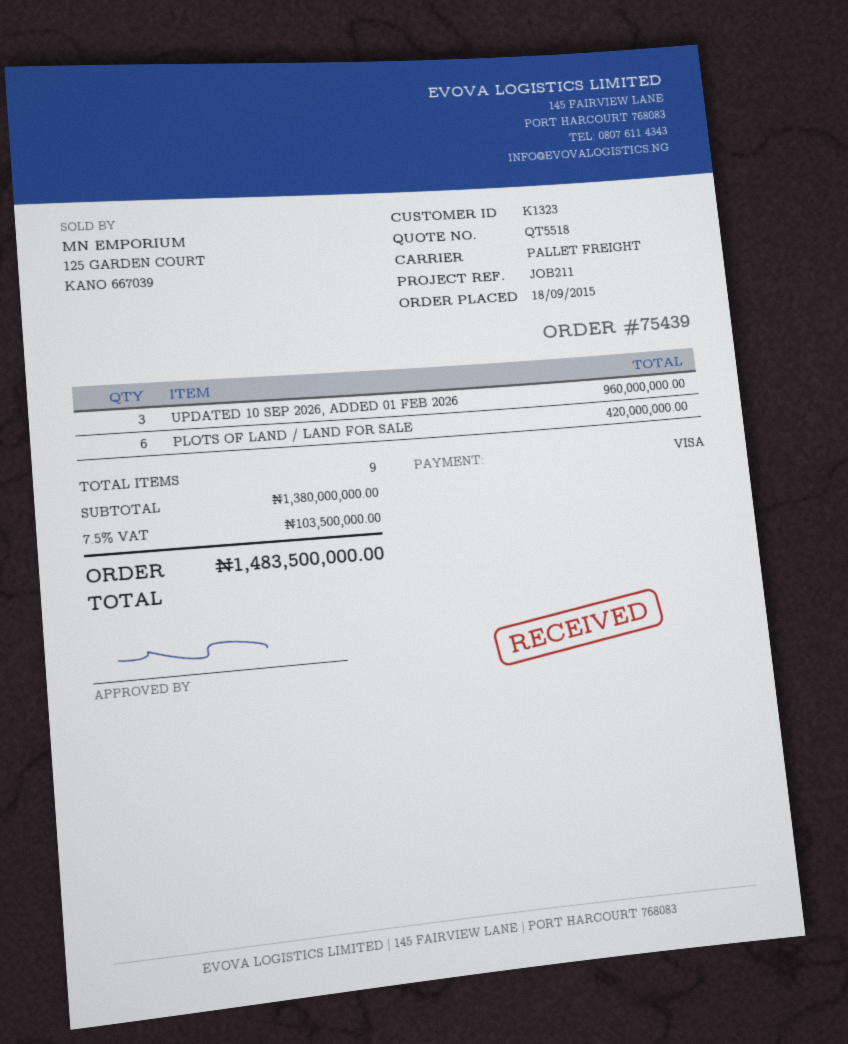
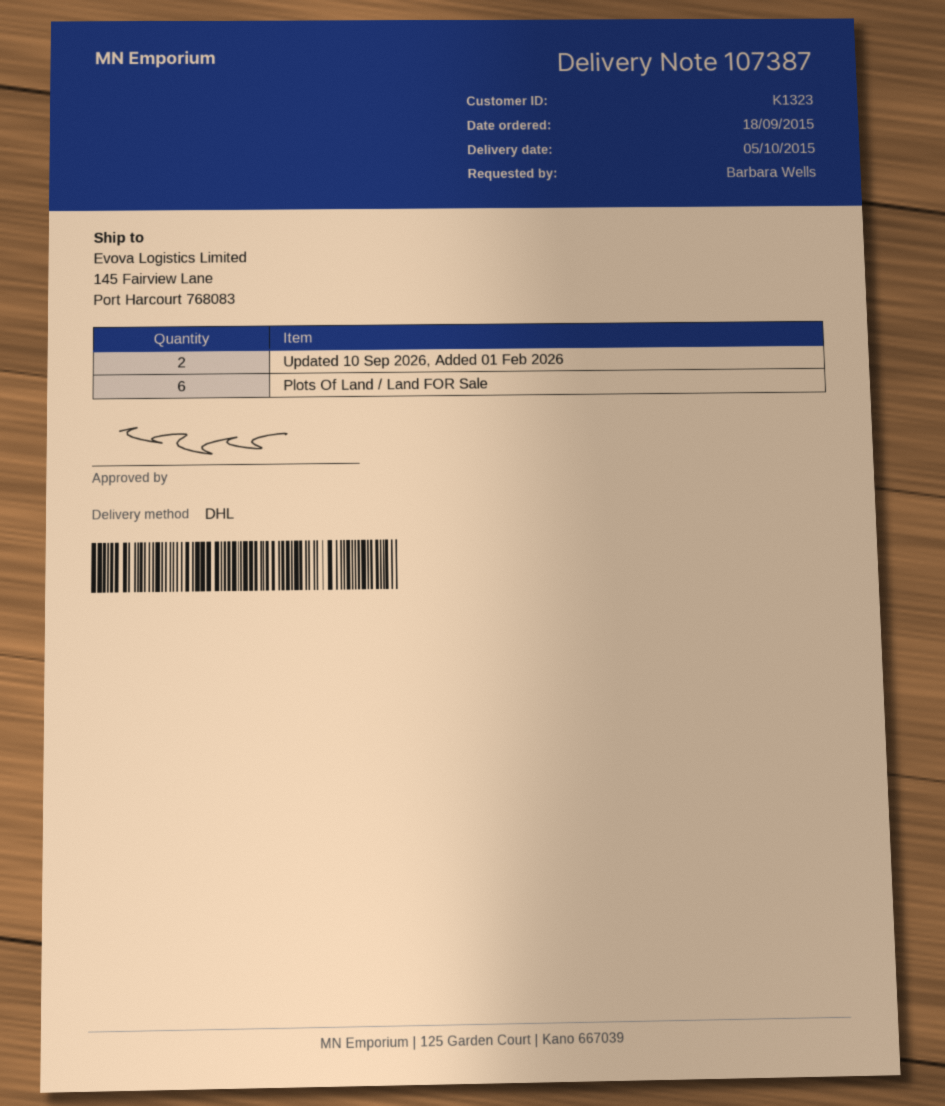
shipping method: pallet freight -> DHL
UPDATED 10 SEP 2026, ADDED 01 FEB 2026: 3 -> 2

